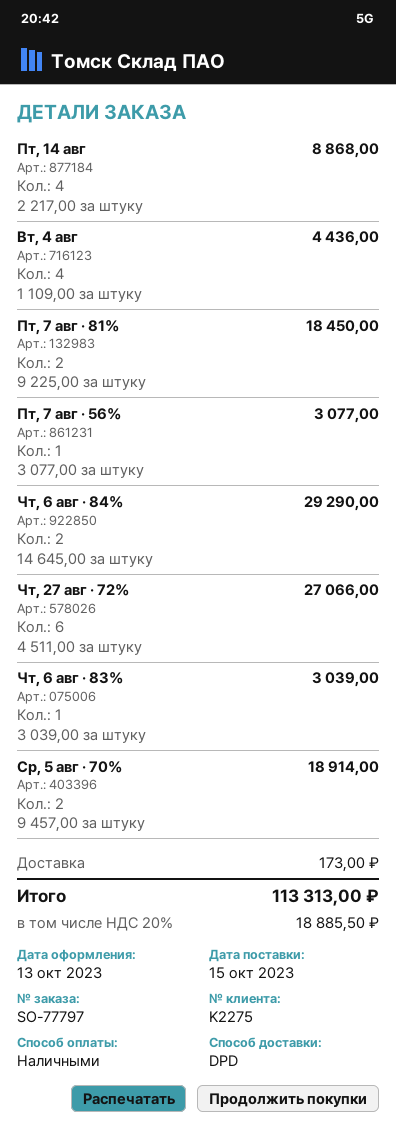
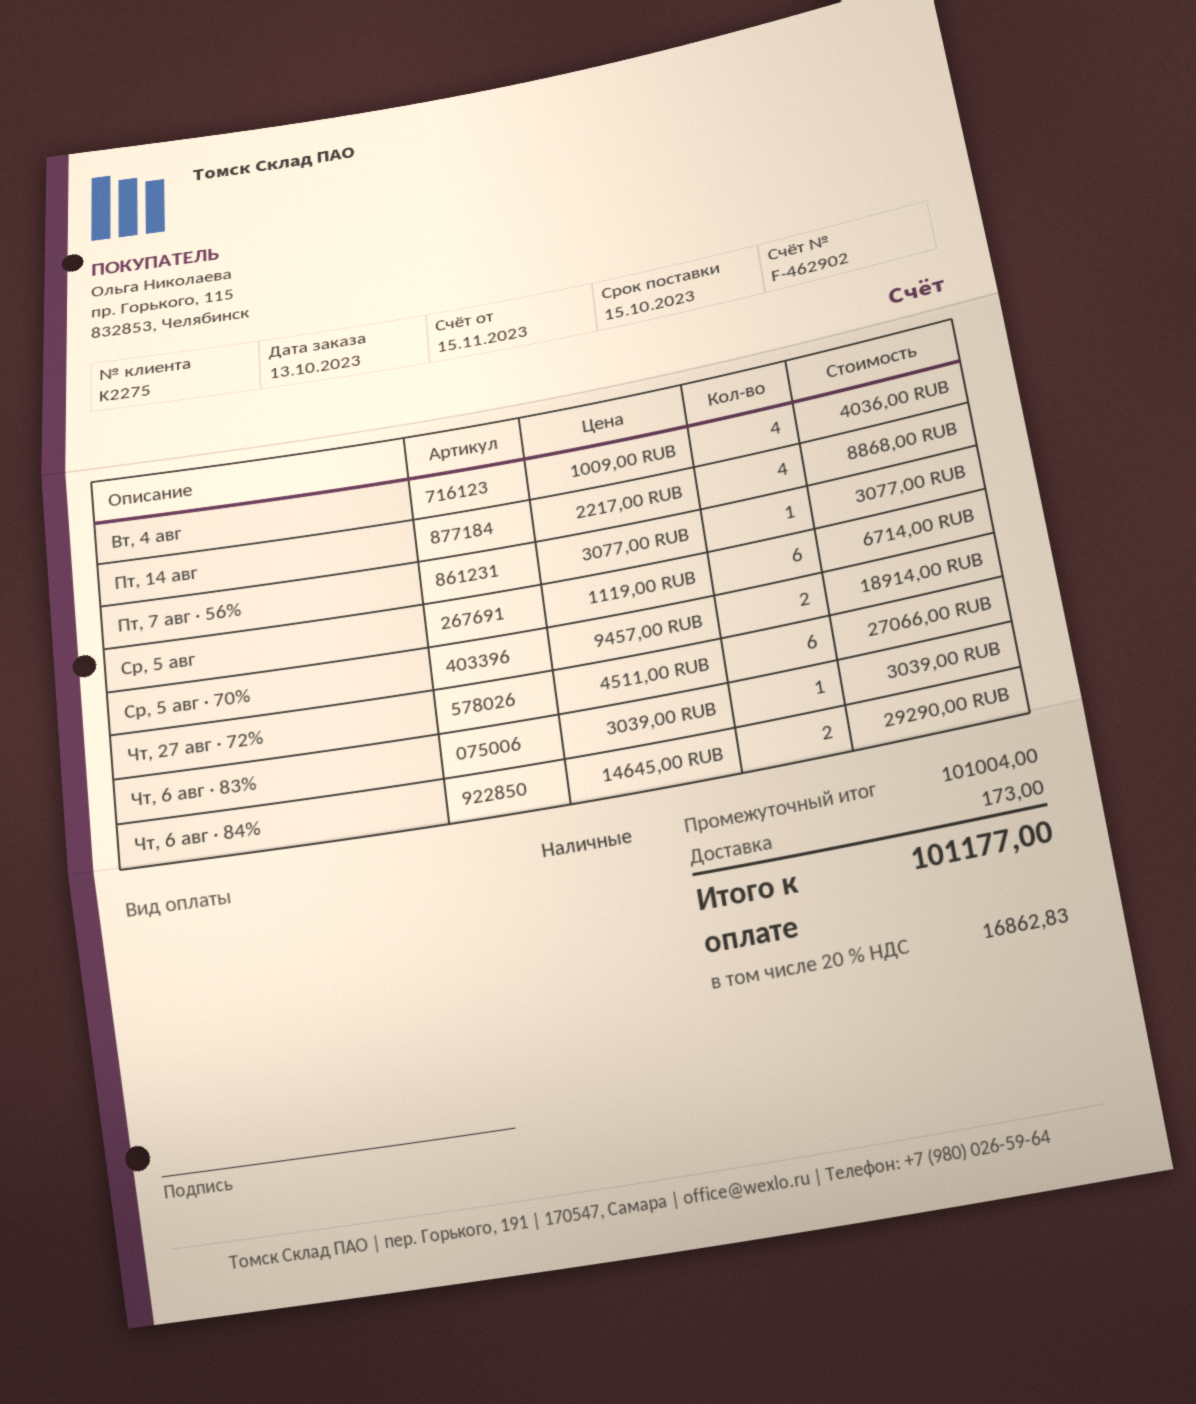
Вт, 4 авг: 4 x 1109.00 = 4436.00 -> 4 x 1009.00 = 4036.00
Пт, 7 авг · 81%: 2 x 9225.00 = 18450.00 -> none
Ср, 5 авг: none -> 6 x 1119.00 = 6714.00
tax: 20% = 18885.50 -> 20% = 16862.83
total: 113313.00 -> 101177.00

